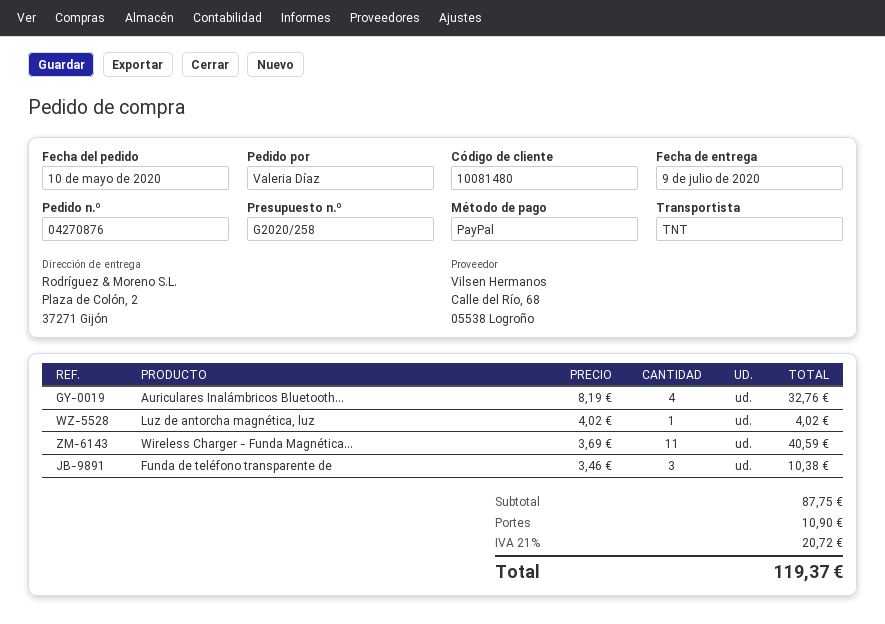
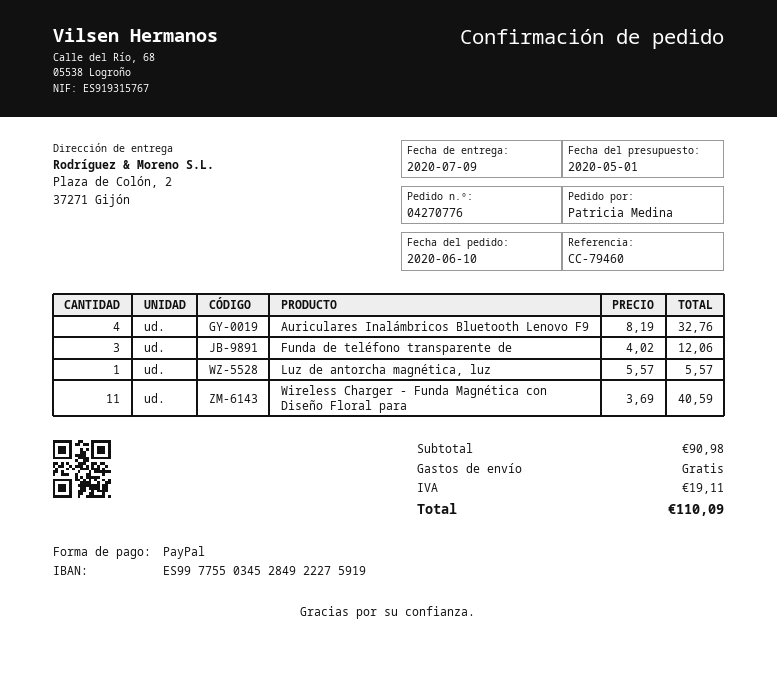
order number: 04270876 -> 04270776
order date: 2020-05-10 -> 2020-06-10
ordered by: Valeria Díaz -> Patricia Medina
Luz de antorcha magnética, luz: 1 x 4.02 = 4.02 -> 1 x 5.57 = 5.57
Funda de teléfono transparente de: 3 x 3.46 = 10.38 -> 3 x 4.02 = 12.06
subtotal: 87.75 -> 90.98
shipping: 10.90 -> 0.00
tax: 20.72 -> 19.11
total: 119.37 -> 110.09

